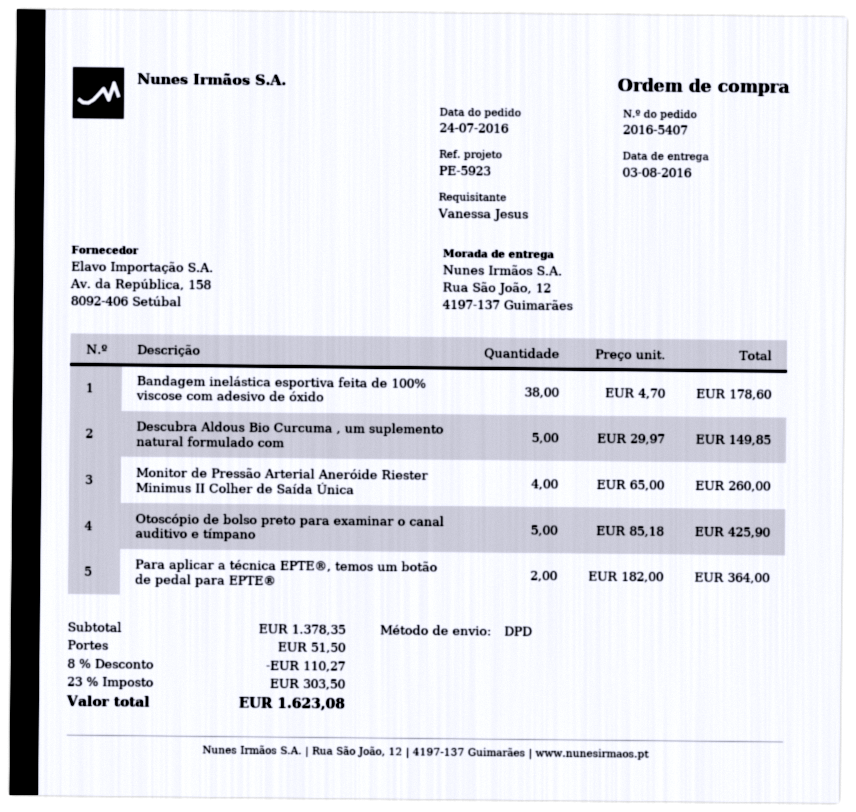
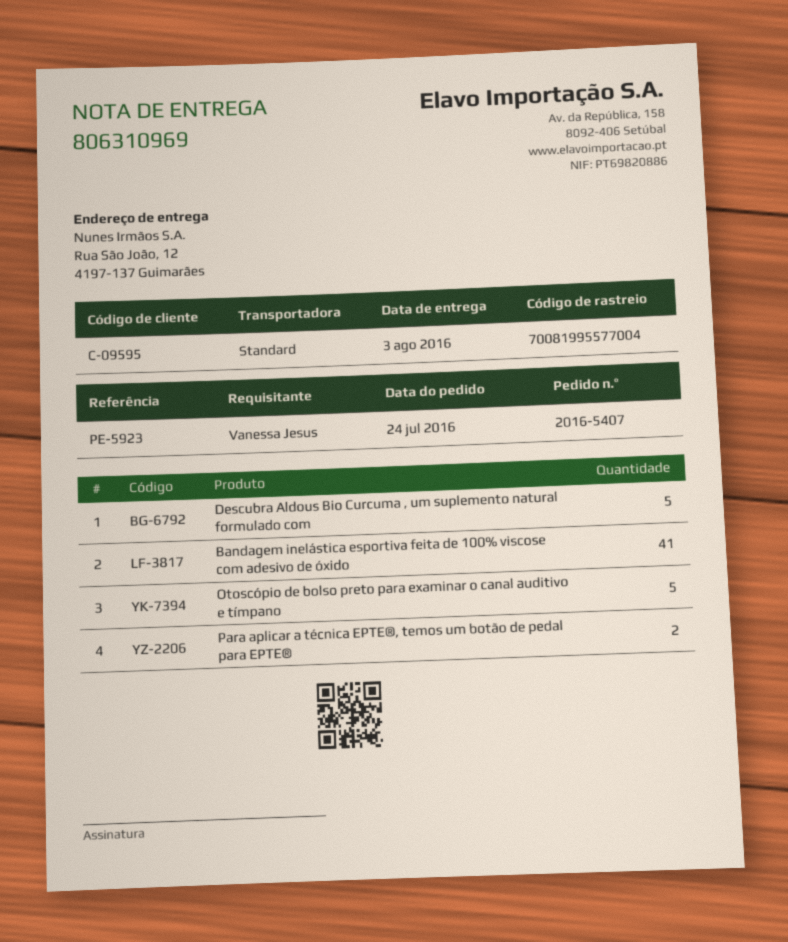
shipping method: DPD -> standard
Bandagem inelástica esportiva feita de 100% viscose com adesivo de óxido: 38 -> 41
Monitor de Pressão Arterial Aneróide Riester Minimus II Colher de Saída Única: 4 -> none

